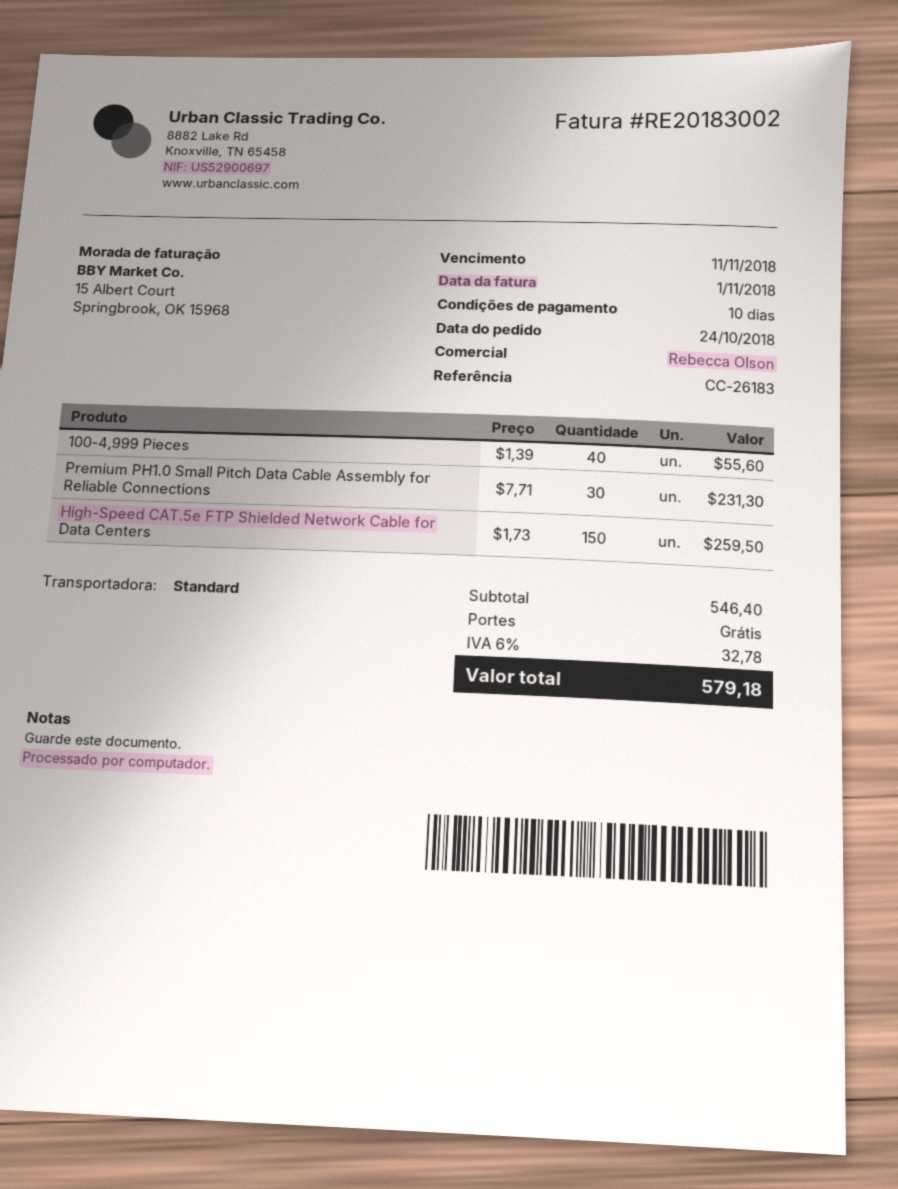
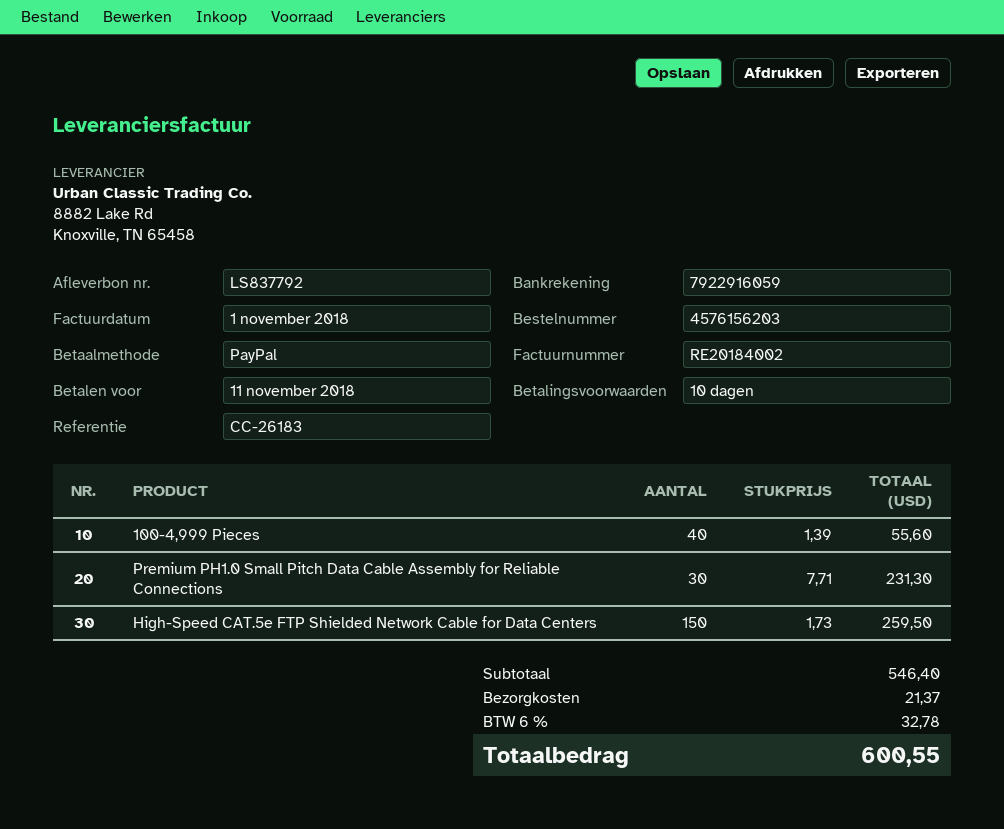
invoice number: RE20183002 -> RE20184002
shipping: 0.00 -> 21.37
total: 579.18 -> 600.55

